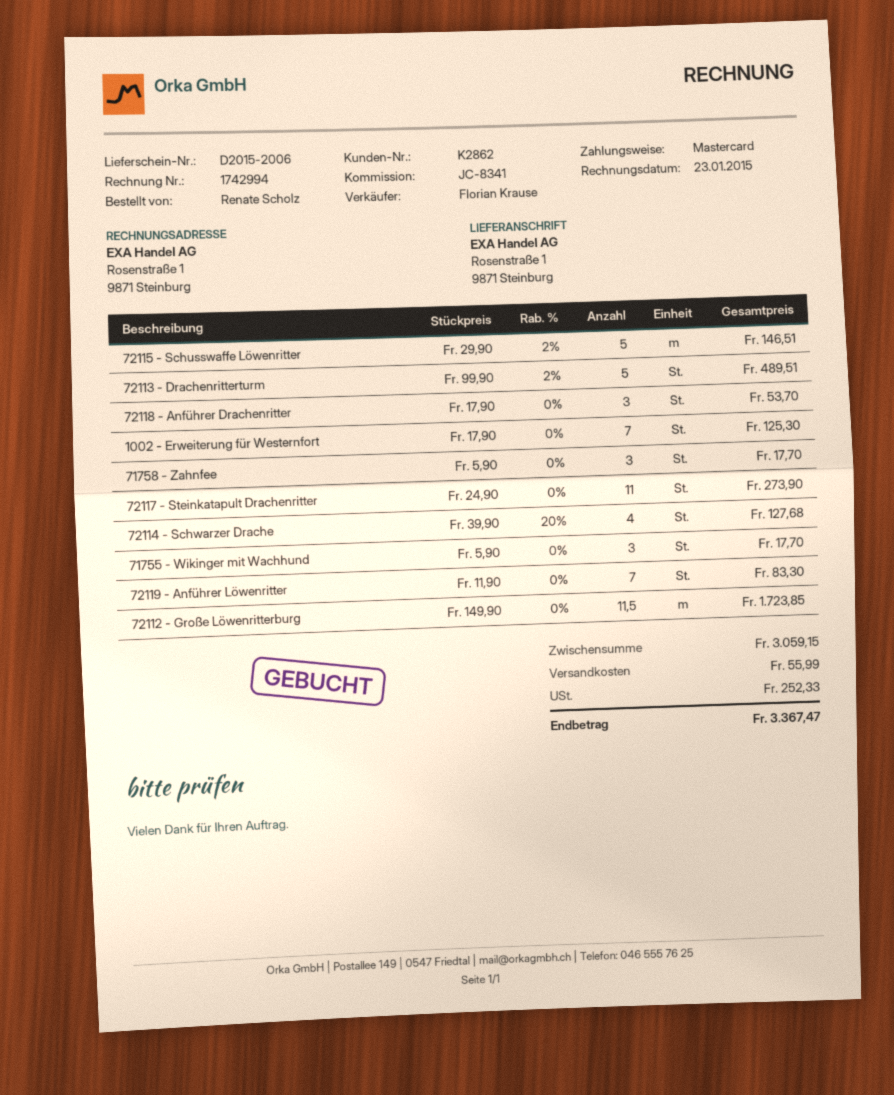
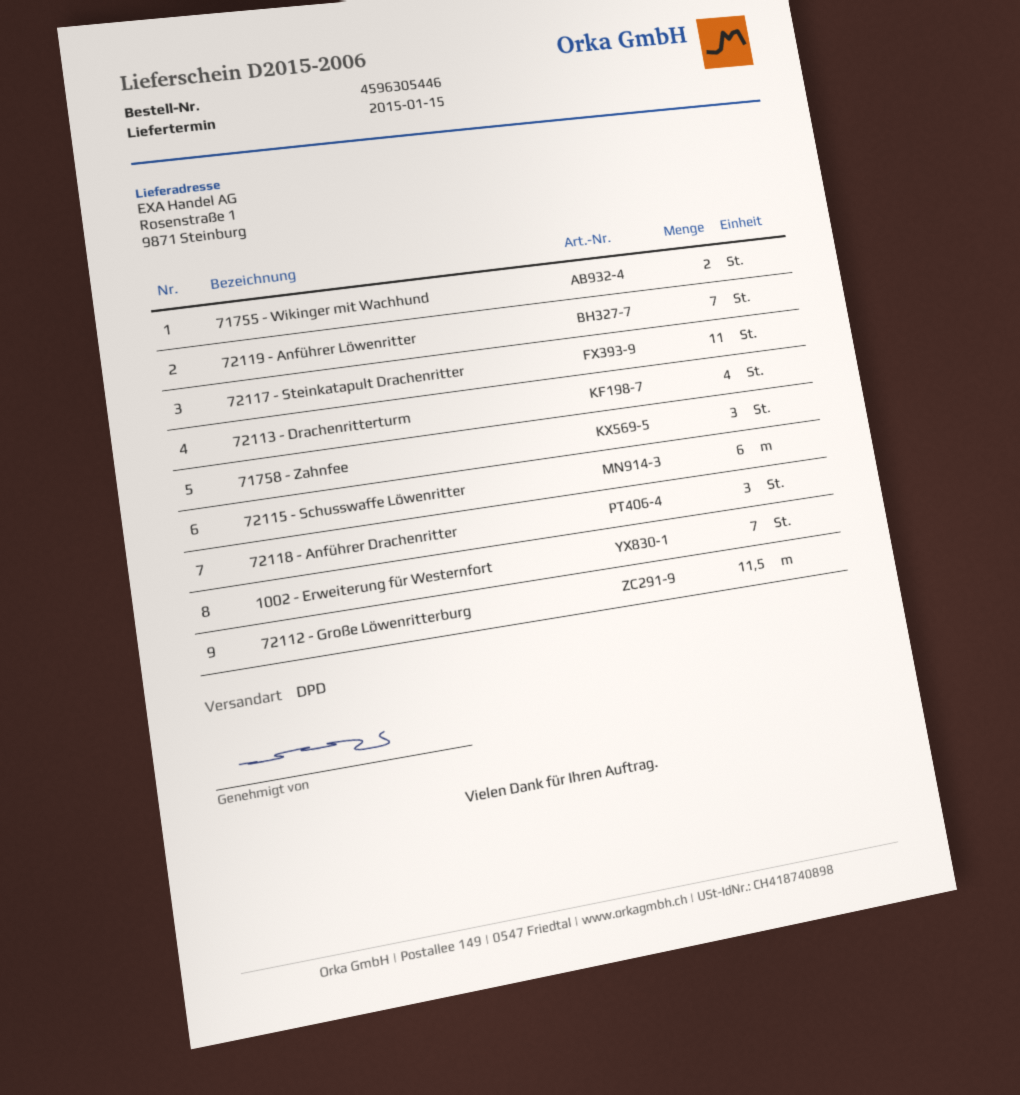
72115 - Schusswaffe Löwenritter: 5 -> 6
72113 - Drachenritterturm: 5 -> 4
72114 - Schwarzer Drache: 4 -> none
71755 - Wikinger mit Wachhund: 3 -> 2

